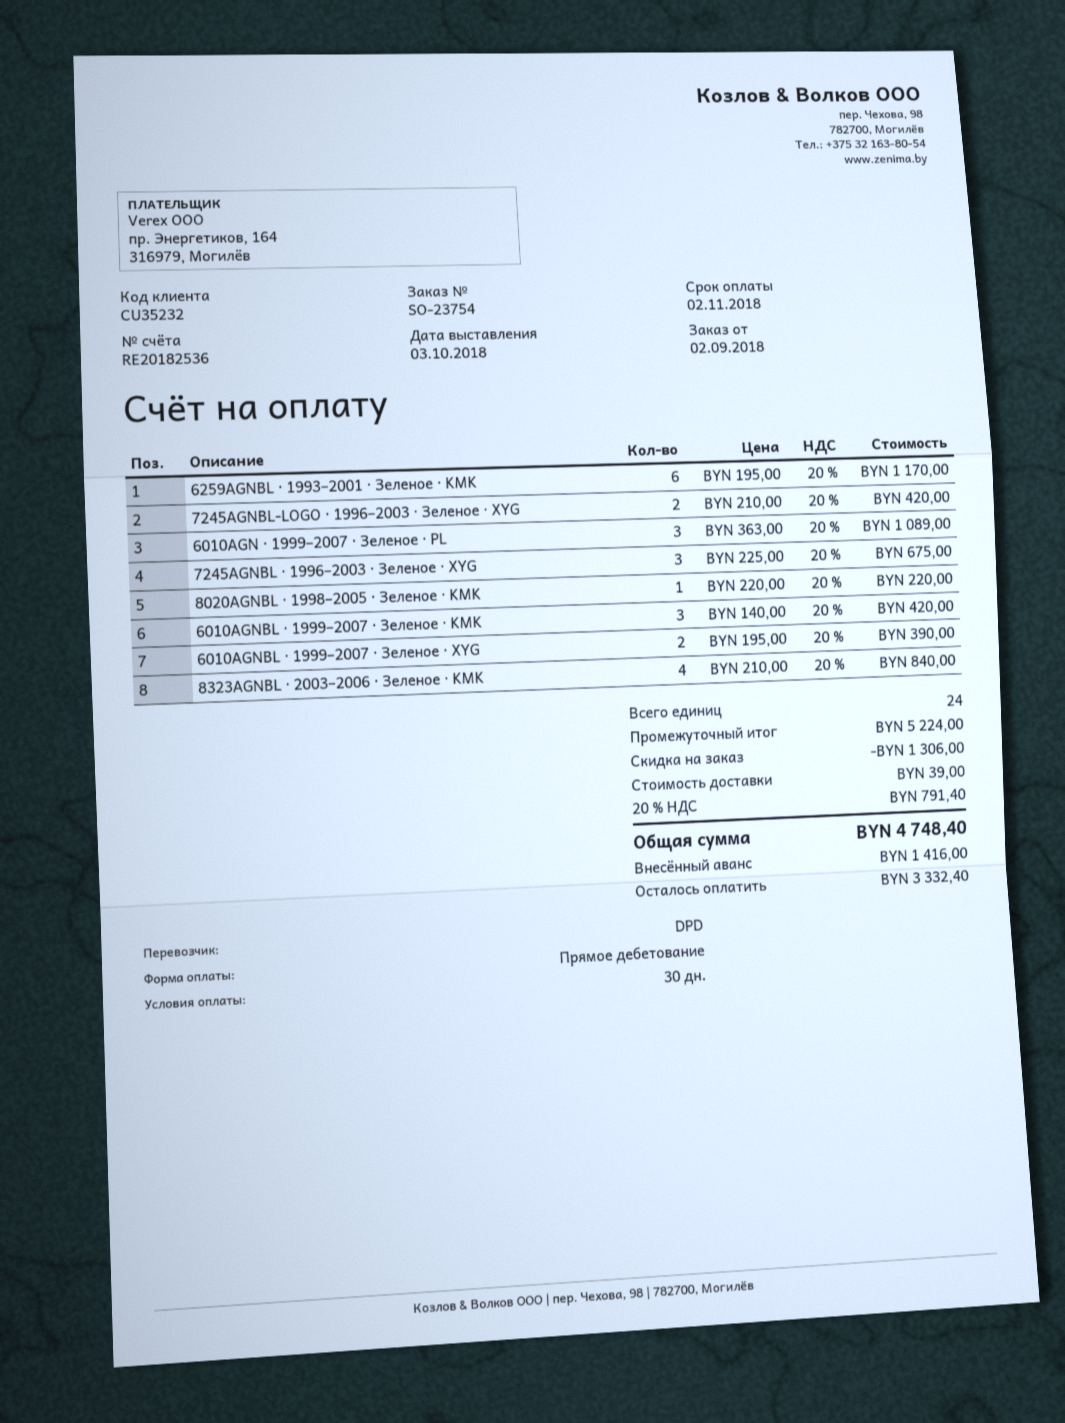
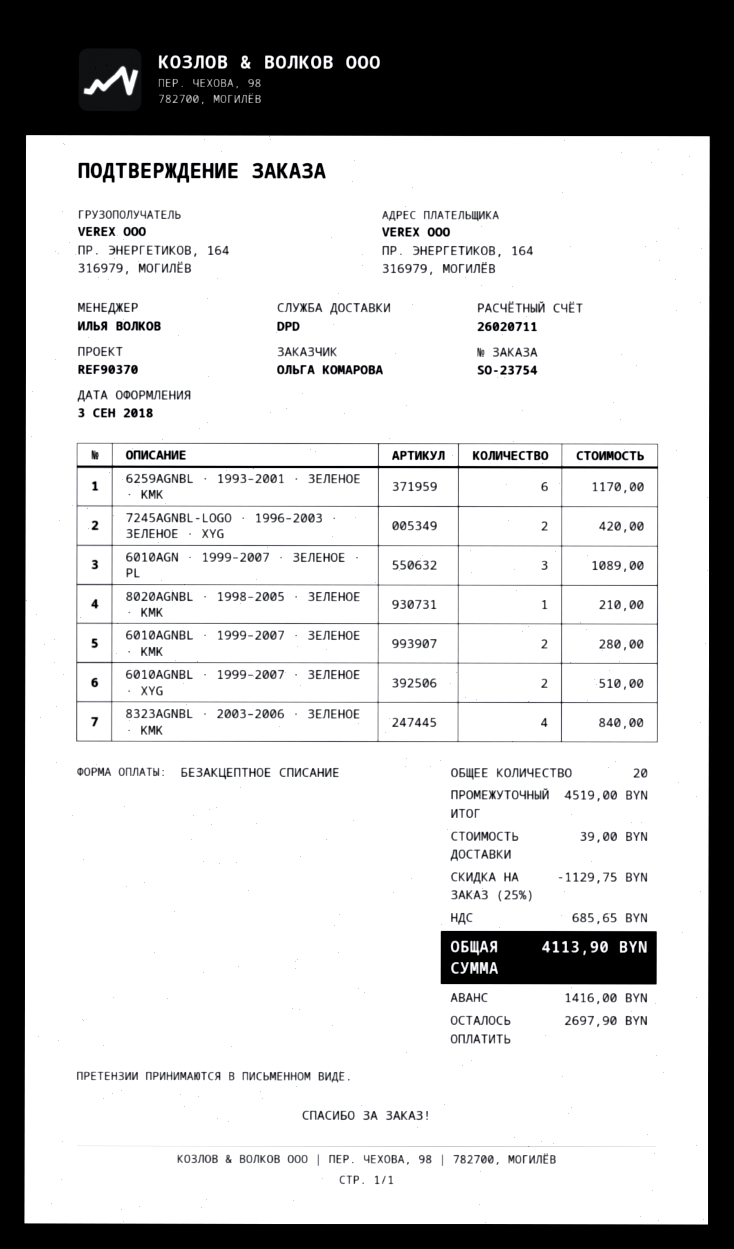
order date: 2018-09-02 -> 2018-09-03
7245AGNBL · 1996–2003 · Зеленое · XYG: 3 for 675.00 -> none
8020AGNBL · 1998–2005 · Зеленое · KMK: 1 for 220.00 -> 1 for 210.00
6010AGNBL · 1999–2007 · Зеленое · KMK: 3 for 420.00 -> 2 for 280.00
6010AGNBL · 1999–2007 · Зеленое · XYG: 2 for 390.00 -> 2 for 510.00
total quantity: 24 -> 20
subtotal: 5224.00 -> 4519.00
discount: 1306.00 -> 1129.75
tax: 791.40 -> 685.65
total: 4748.40 -> 4113.90
balance: 3332.40 -> 2697.90

